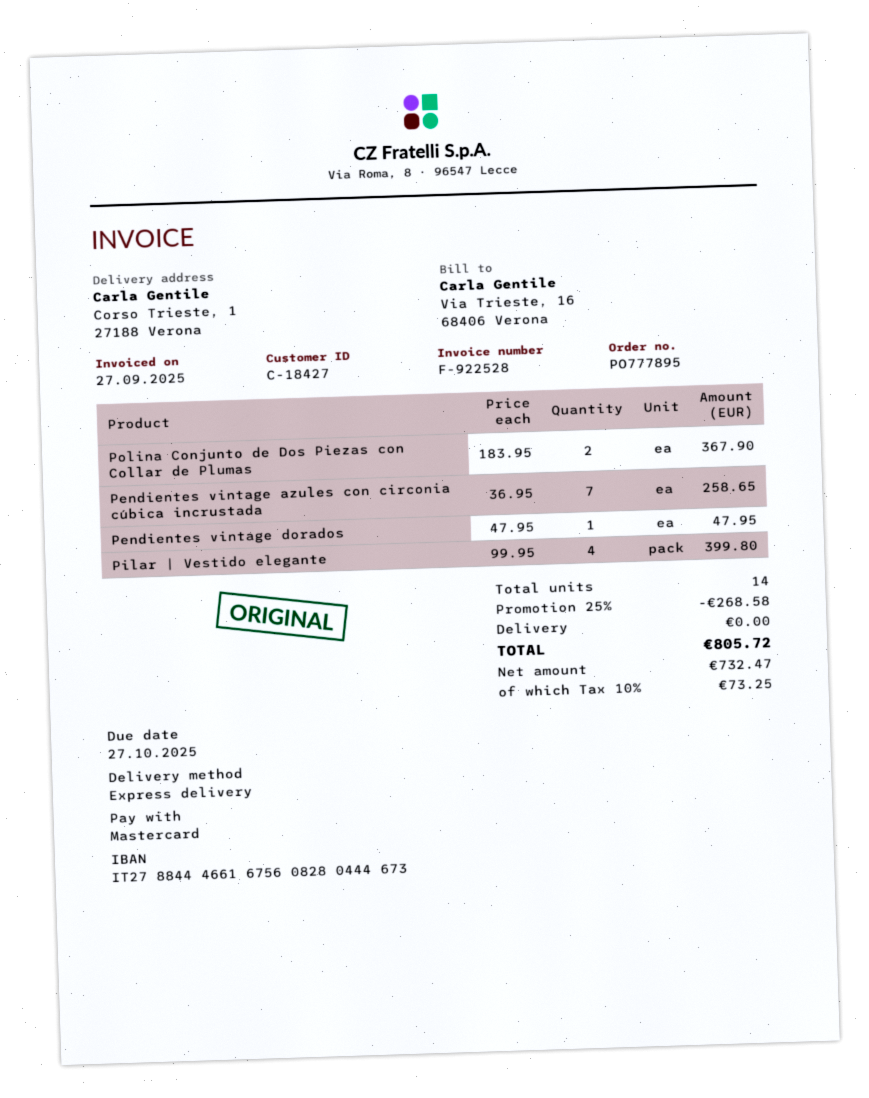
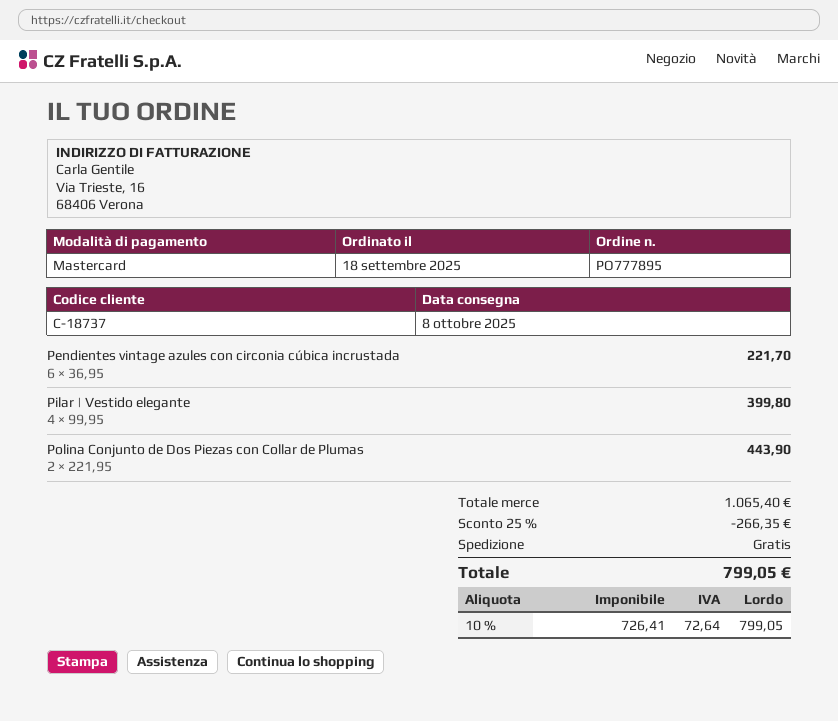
customer number: C-18427 -> C-18737
Polina Conjunto de Dos Piezas con Collar de Plumas: 2 x 183.95 = 367.90 -> 2 x 221.95 = 443.90
Pendientes vintage azules con circonia cúbica incrustada: 7 x 36.95 = 258.65 -> 6 x 36.95 = 221.70
Pendientes vintage dorados: 1 x 47.95 = 47.95 -> none
discount: 25% = 268.58 -> 25% = 266.35
net: 732.47 -> 726.41
tax: 10% = 73.25 -> 10% = 72.64
total: 805.72 -> 799.05

